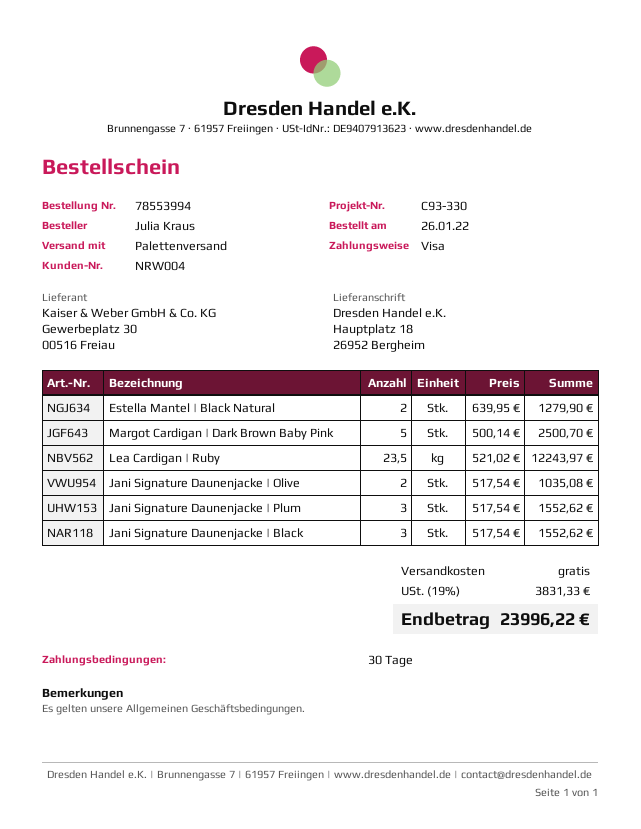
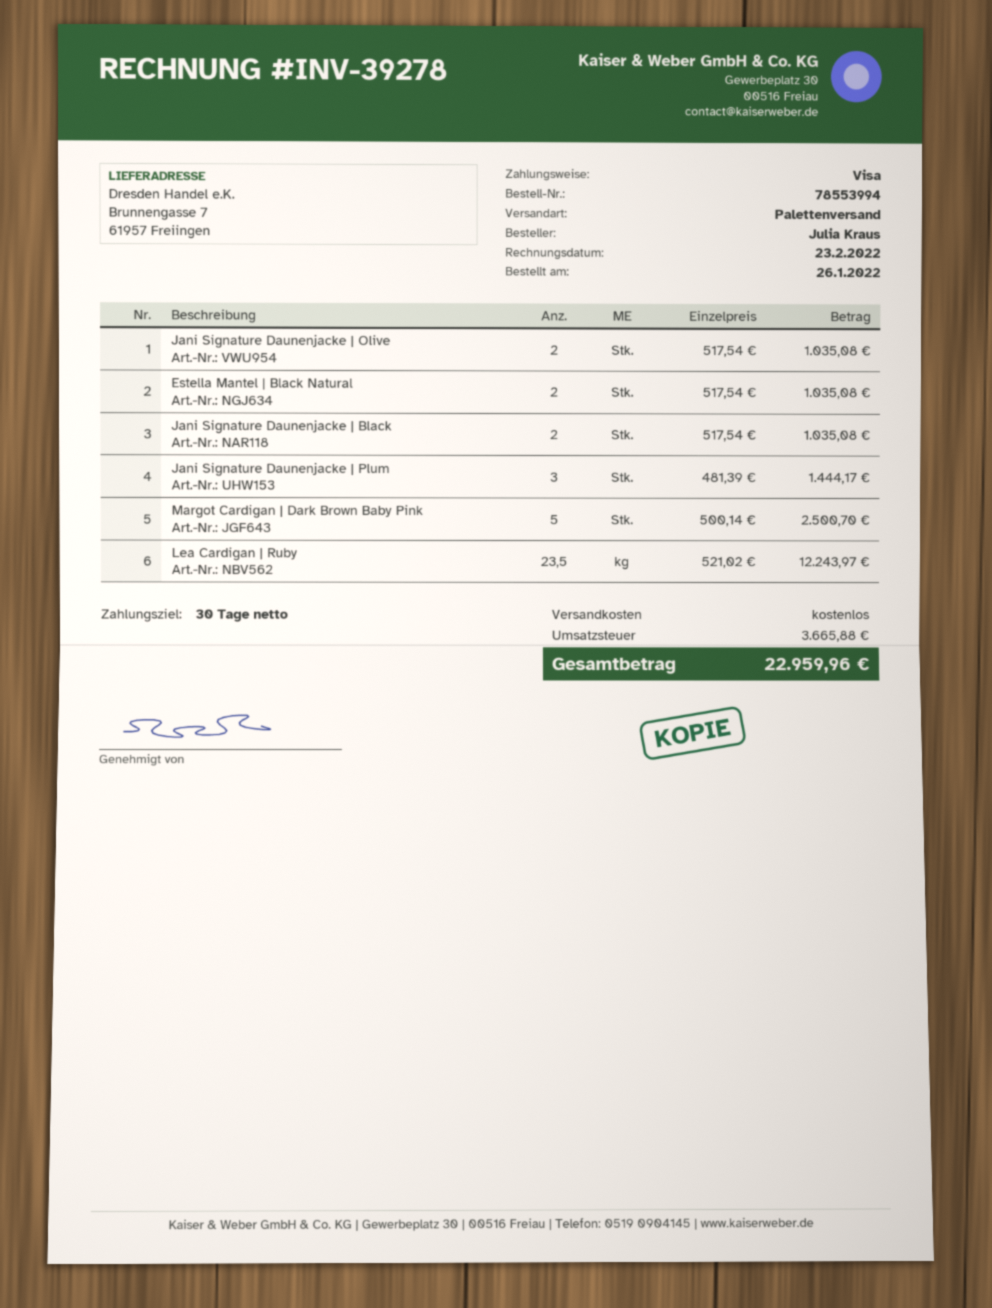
ship to: Hauptplatz 18, 26952 Bergheim -> Brunnengasse 7, 61957 Freiingen
Estella Mantel | Black Natural: 2 x 639.95 = 1279.90 -> 2 x 517.54 = 1035.08
Jani Signature Daunenjacke | Plum: 3 x 517.54 = 1552.62 -> 3 x 481.39 = 1444.17
Jani Signature Daunenjacke | Black: 3 x 517.54 = 1552.62 -> 2 x 517.54 = 1035.08
tax: 3831.33 -> 3665.88
total: 23996.22 -> 22959.96

